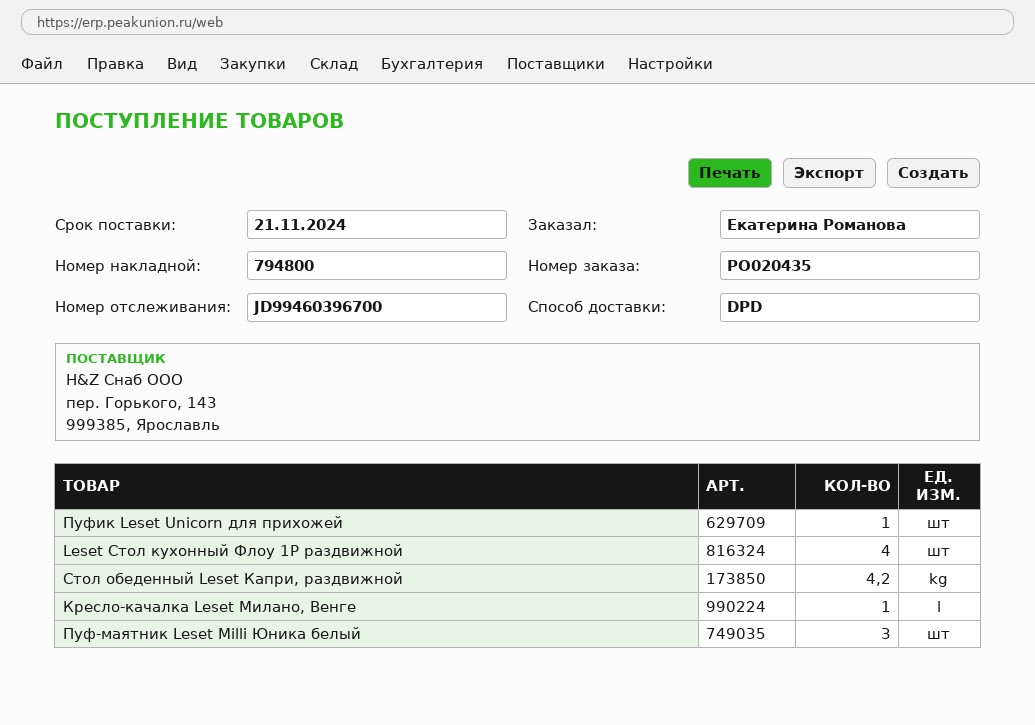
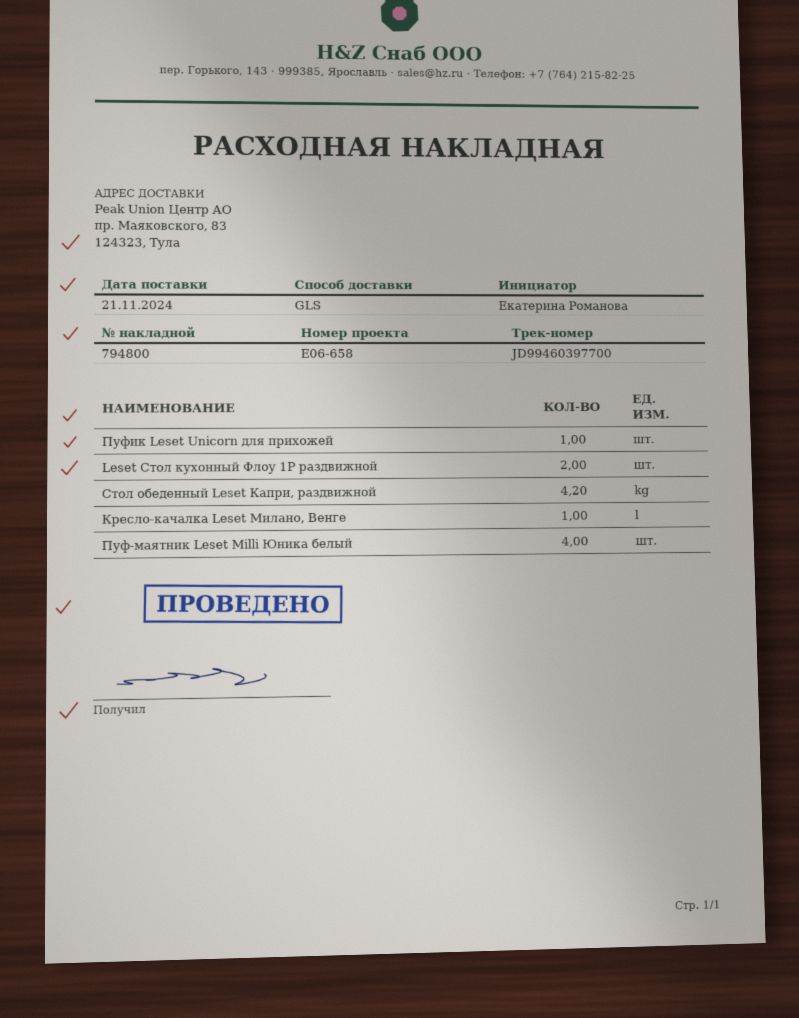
shipping method: DPD -> GLS
tracking number: JD99460396700 -> JD99460397700
Leset Стол кухонный Флоу 1Р раздвижной: 4 -> 2
Пуф-маятник Leset Milli Юника белый: 3 -> 4

